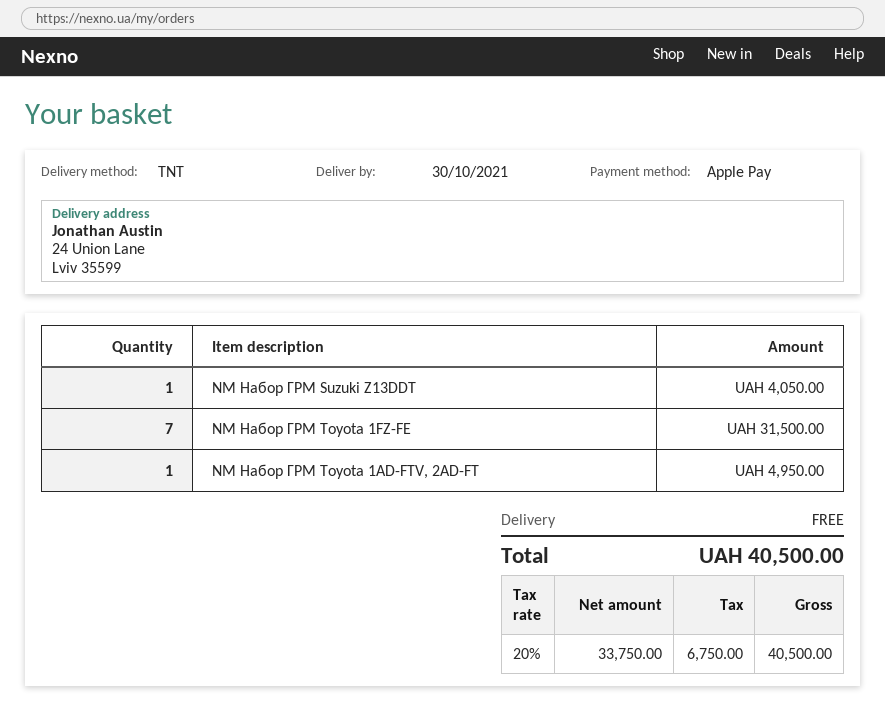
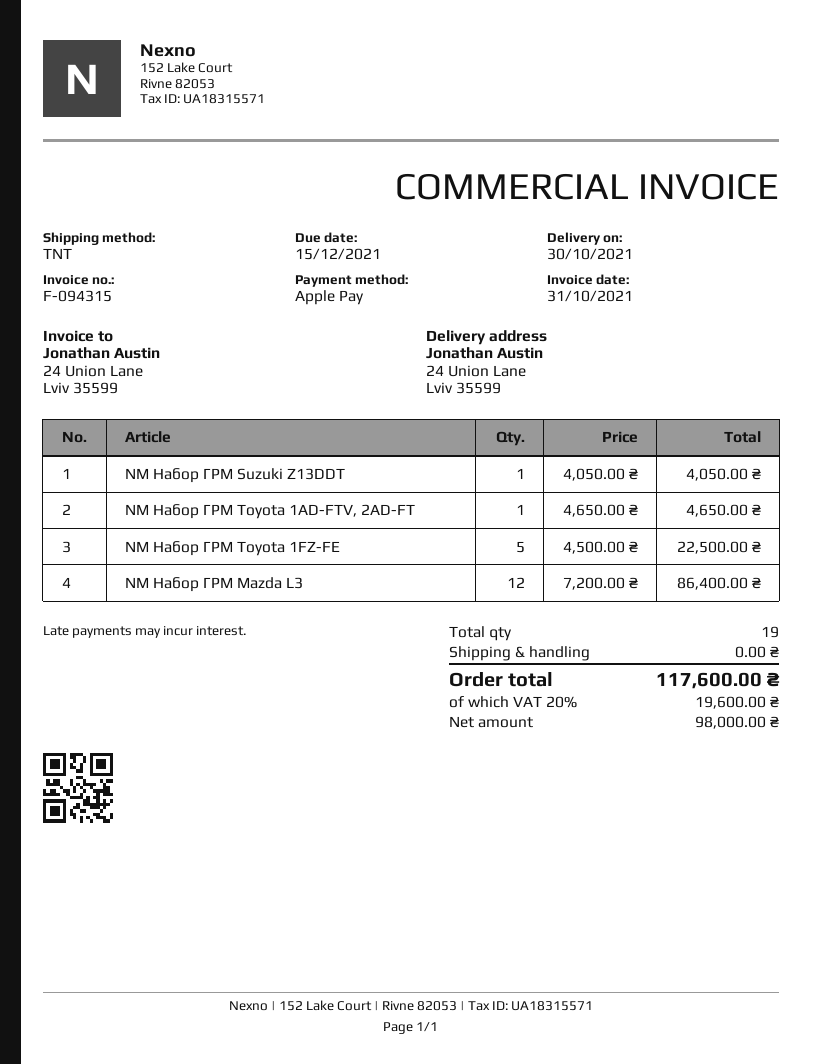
NM Набор ГРМ Toyota 1FZ-FE: 7 for 31500.00 -> 5 for 22500.00
NM Набор ГРМ Toyota 1AD-FTV, 2AD-FT: 1 for 4950.00 -> 1 for 4650.00
NM Набор ГРМ Mazda L3: none -> 12 for 86400.00
net: 33750.00 -> 98000.00
tax: 20% = 6750.00 -> 20% = 19600.00
total: 40500.00 -> 117600.00

